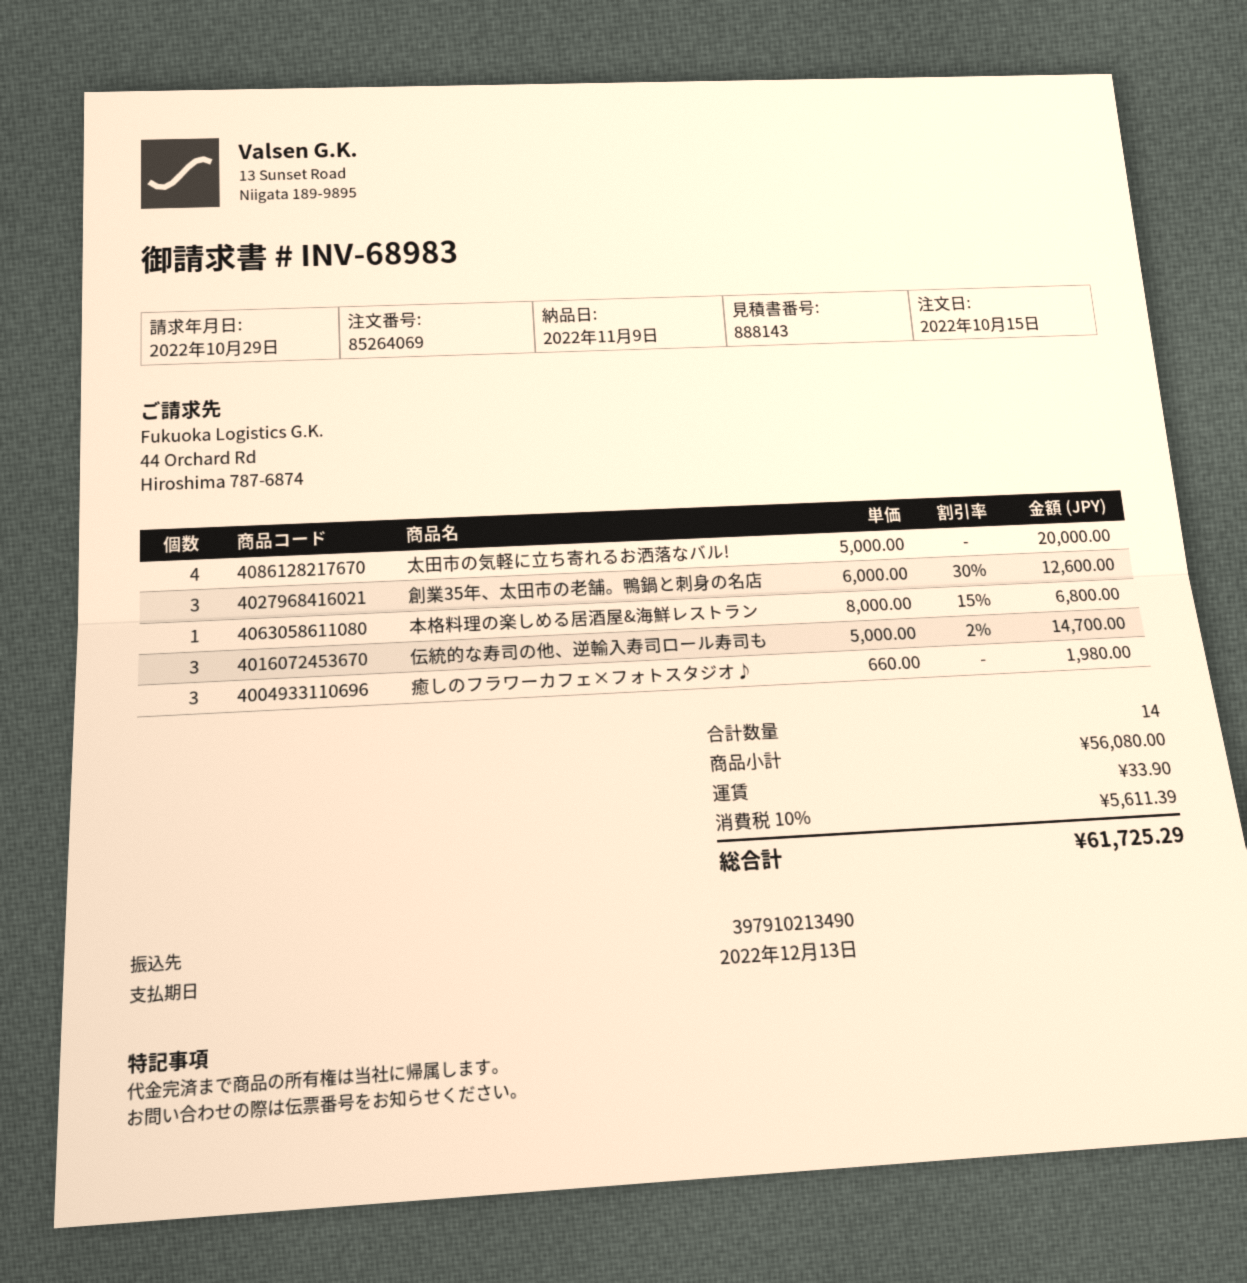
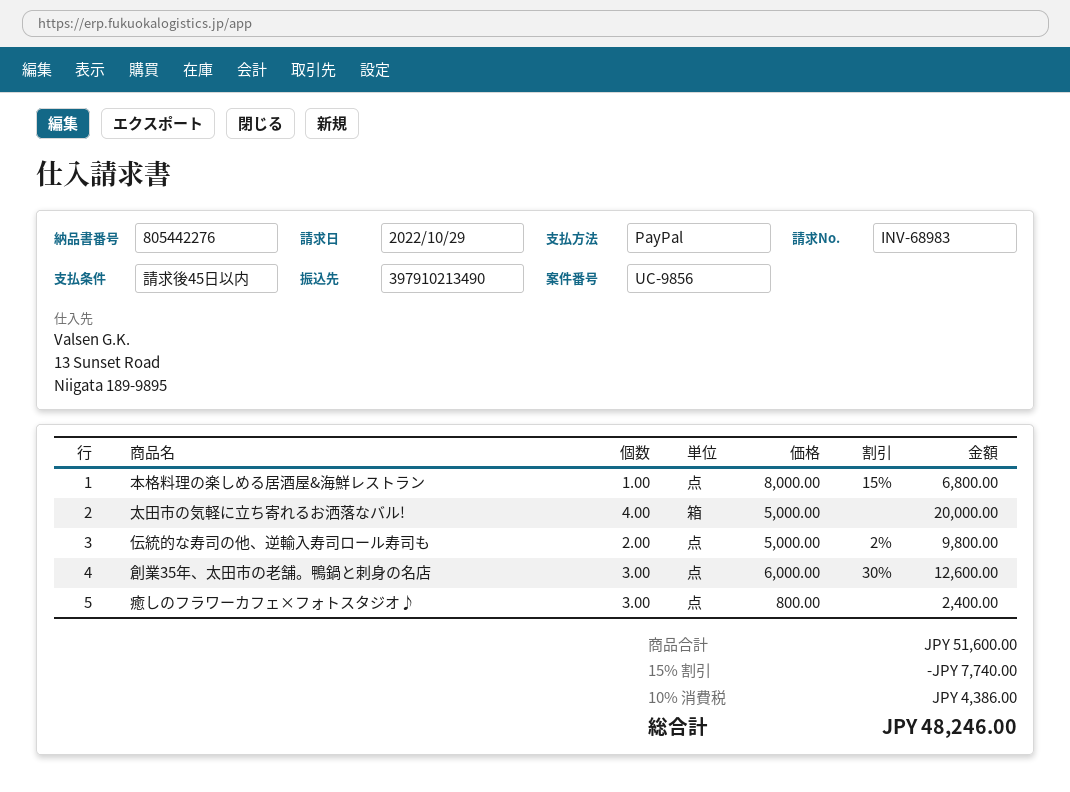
伝統的な寿司の他、逆輸入寿司ロール寿司も: 3 x 5000.00 - 2% = 14700.00 -> 2 x 5000.00 - 2% = 9800.00
癒しのフラワーカフェ×フォトスタジオ♪: 3 x 660.00 = 1980.00 -> 3 x 800.00 = 2400.00
subtotal: 56080.00 -> 51600.00
discount: none -> 15% = 7740.00
shipping: 33.90 -> none
tax: 10% = 5611.39 -> 10% = 4386.00
total: 61725.29 -> 48246.00

